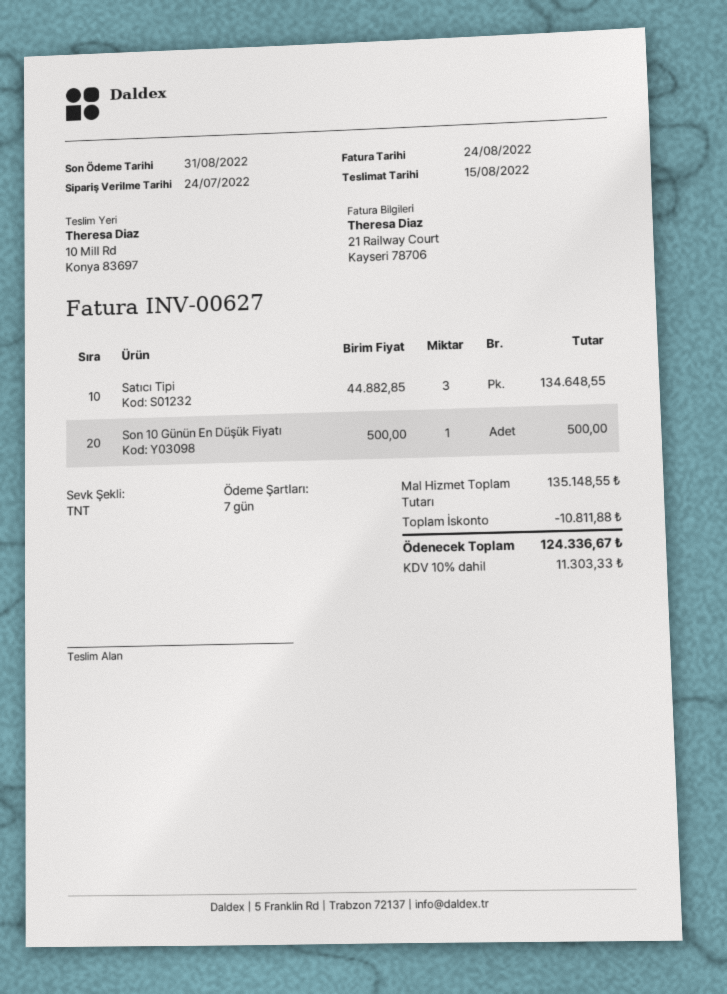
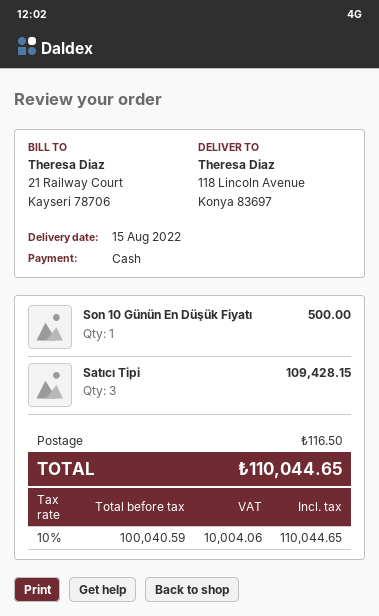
ship to: 10 Mill Rd, Konya 83697 -> 118 Lincoln Avenue, Konya 83697
Satıcı Tipi: 3 for 134648.55 -> 3 for 109428.15
discount: 10811.88 -> none
shipping: none -> 116.50
tax: 10% = 11303.33 -> 10% = 10004.06
total: 124336.67 -> 110044.65

